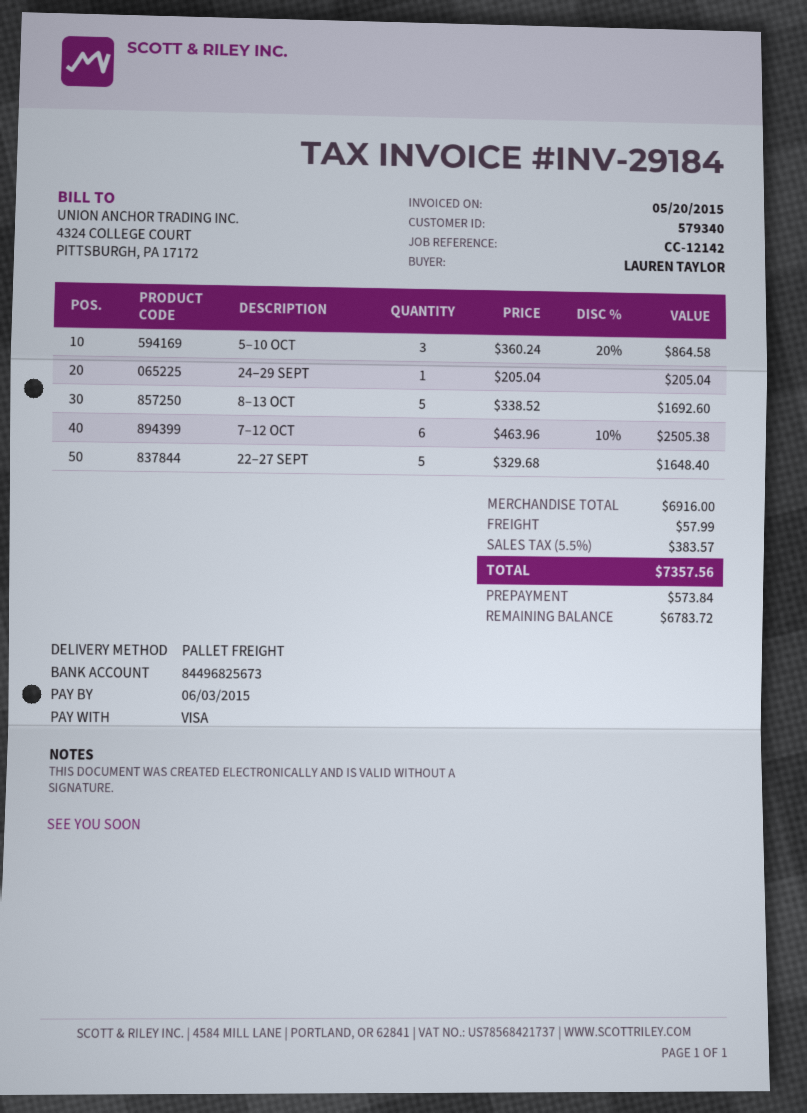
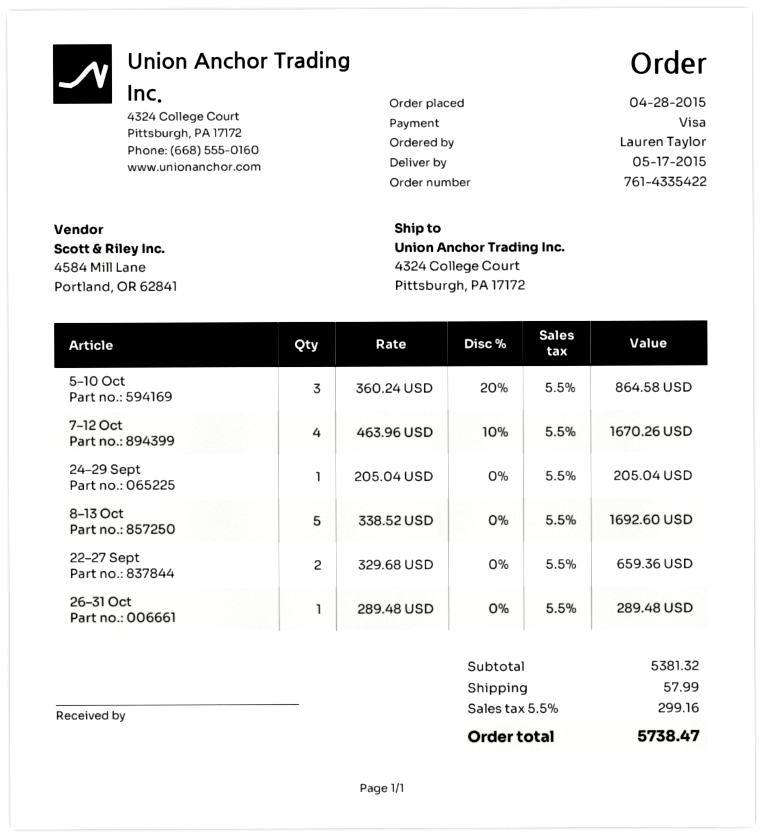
7–12 OCT: 6 x 463.96 - 10% = 2505.38 -> 4 x 463.96 - 10% = 1670.26
22–27 SEPT: 5 x 329.68 = 1648.40 -> 2 x 329.68 = 659.36
26–31 Oct: none -> 1 x 289.48 = 289.48
subtotal: 6916.00 -> 5381.32
tax: 5.5% = 383.57 -> 5.5% = 299.16
total: 7357.56 -> 5738.47

